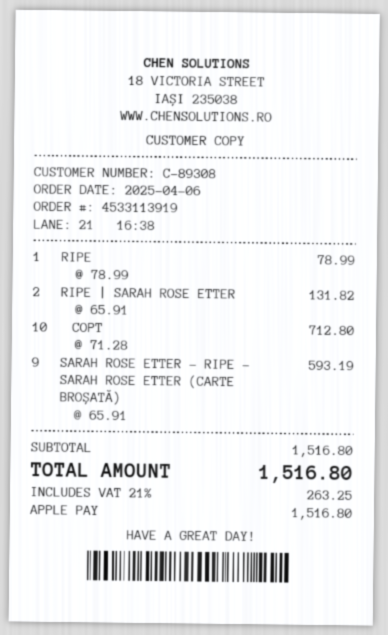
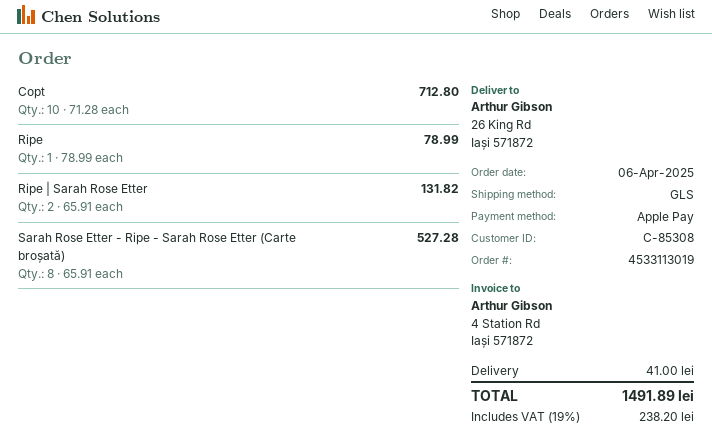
order number: 4533113919 -> 4533113019
customer number: C-89308 -> C-85308
SARAH ROSE ETTER - RIPE - SARAH ROSE ETTER (CARTE BROȘATĂ): 9 x 65.91 = 593.19 -> 8 x 65.91 = 527.28
shipping: none -> 41.00
tax: 21% = 263.25 -> 19% = 238.20
total: 1516.80 -> 1491.89

